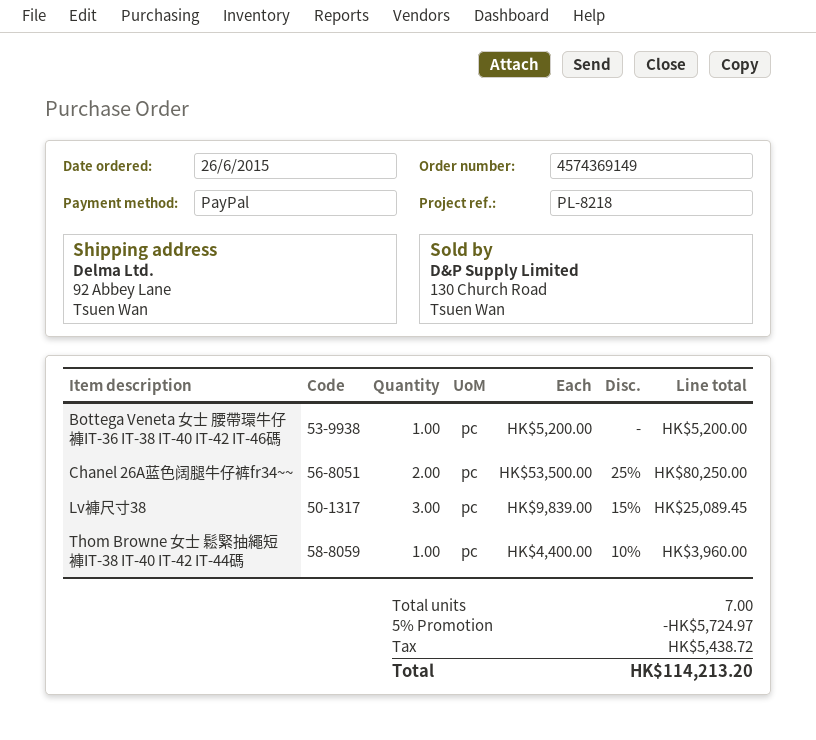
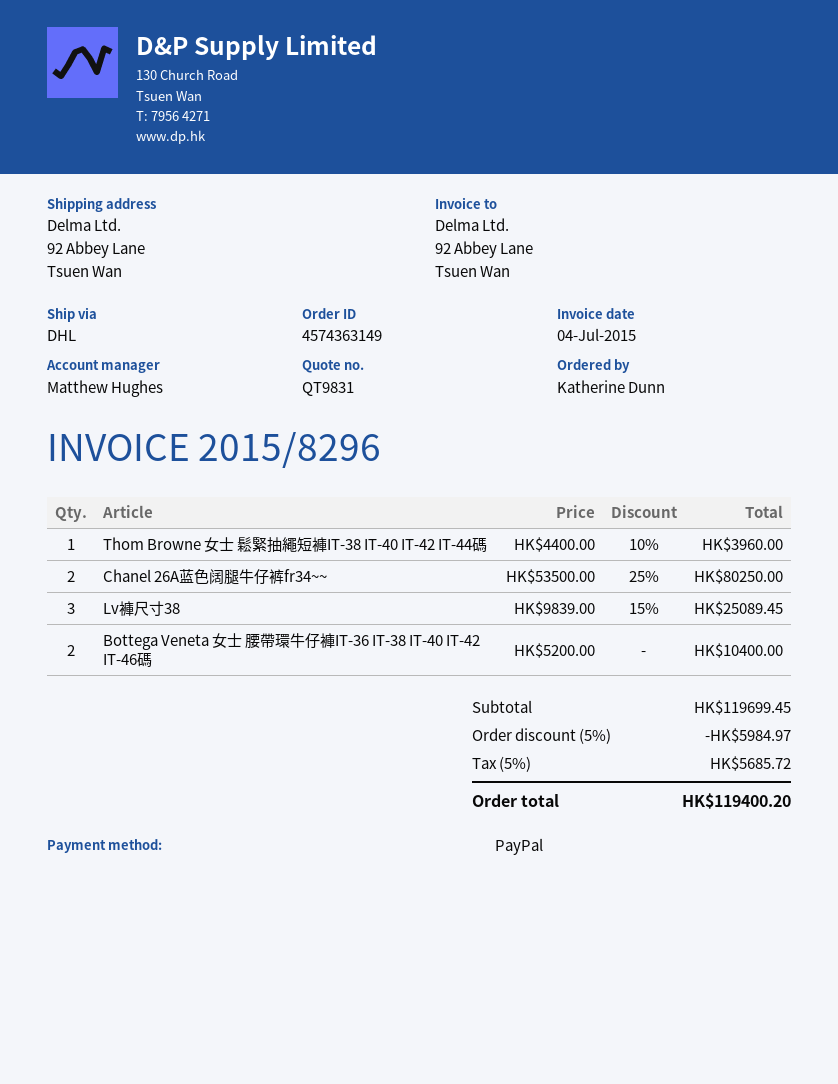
order number: 4574369149 -> 4574363149
Bottega Veneta 女士 腰帶環牛仔褲IT-36 IT-38 IT-40 IT-42 IT-46碼: 1 x 5200.00 = 5200.00 -> 2 x 5200.00 = 10400.00
discount: 5% = 5724.97 -> 5% = 5984.97
tax: 5438.72 -> 5685.72
total: 114213.20 -> 119400.20

